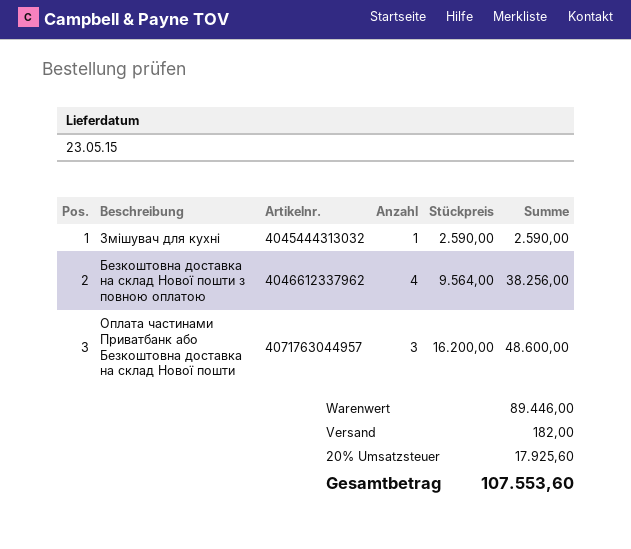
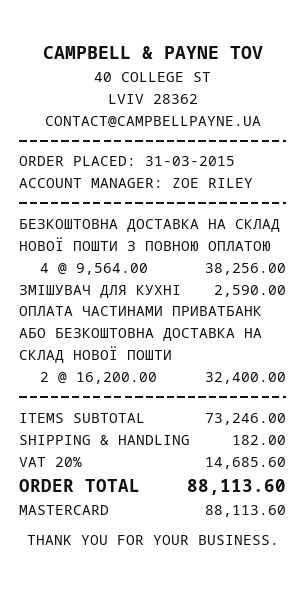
Оплата частинами Приватбанк або Безкоштовна доставка на склад Нової пошти: 3 x 16200.00 = 48600.00 -> 2 x 16200.00 = 32400.00
subtotal: 89446.00 -> 73246.00
tax: 20% = 17925.60 -> 20% = 14685.60
total: 107553.60 -> 88113.60

